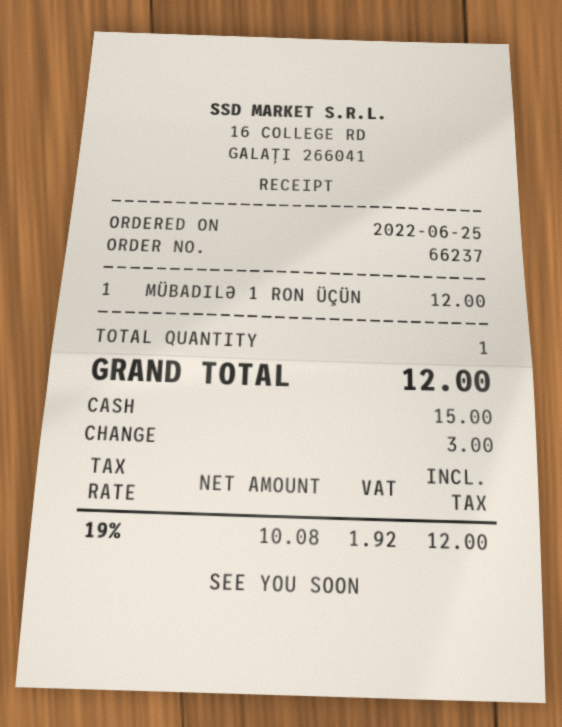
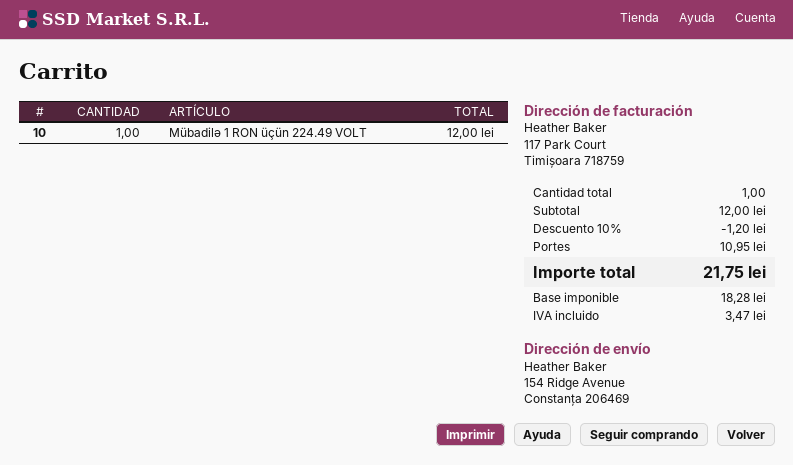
discount: none -> 10% = 1.20
shipping: none -> 10.95
net: 10.08 -> 18.28
tax: 1.92 -> 3.47
total: 12.00 -> 21.75

